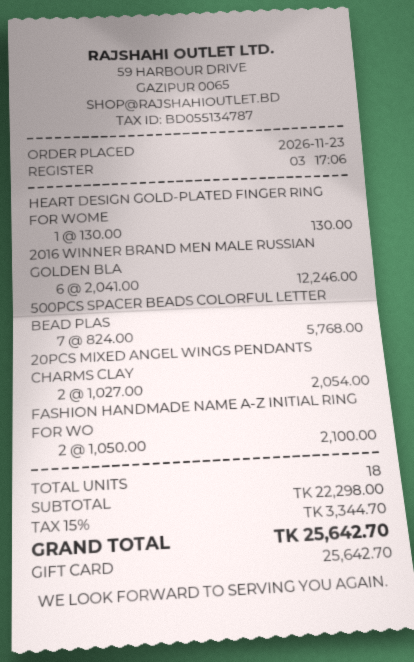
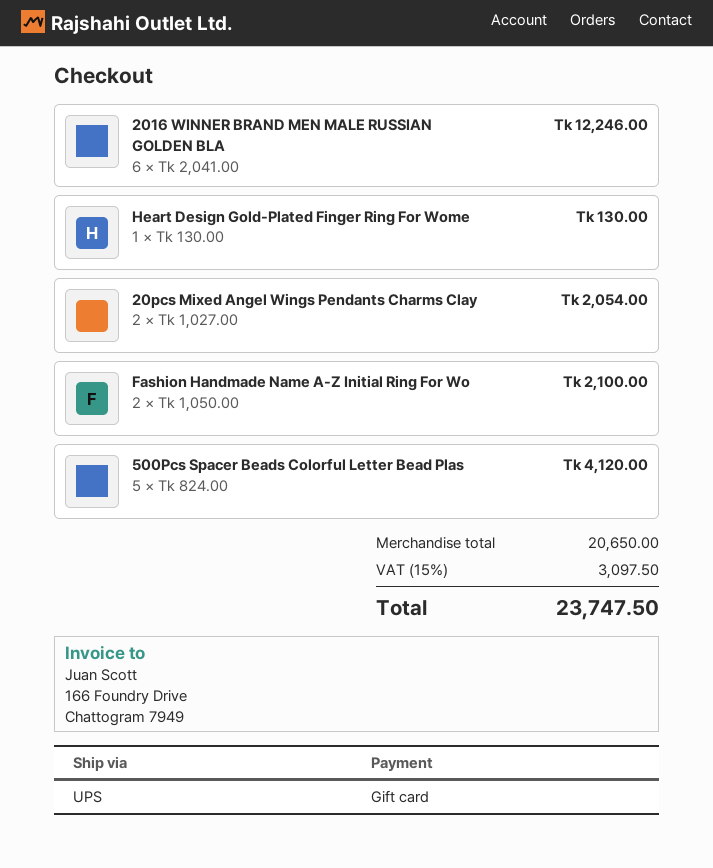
500PCS SPACER BEADS COLORFUL LETTER BEAD PLAS: 7 x 824.00 = 5768.00 -> 5 x 824.00 = 4120.00
subtotal: 22298.00 -> 20650.00
tax: 15% = 3344.70 -> 15% = 3097.50
total: 25642.70 -> 23747.50

